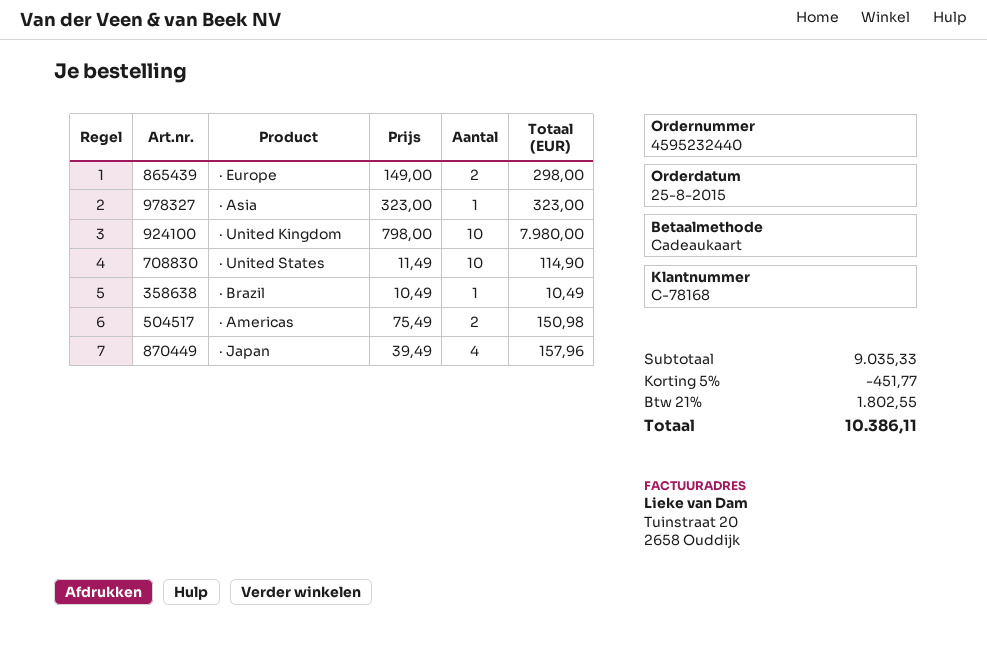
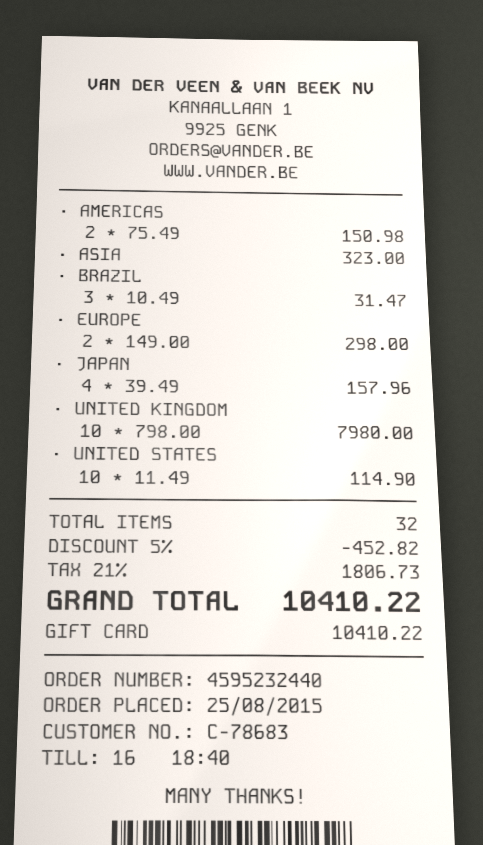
customer number: C-78168 -> C-78683
· Brazil: 1 x 10.49 = 10.49 -> 3 x 10.49 = 31.47
discount: 5% = 451.77 -> 5% = 452.82
tax: 21% = 1802.55 -> 21% = 1806.73
total: 10386.11 -> 10410.22

